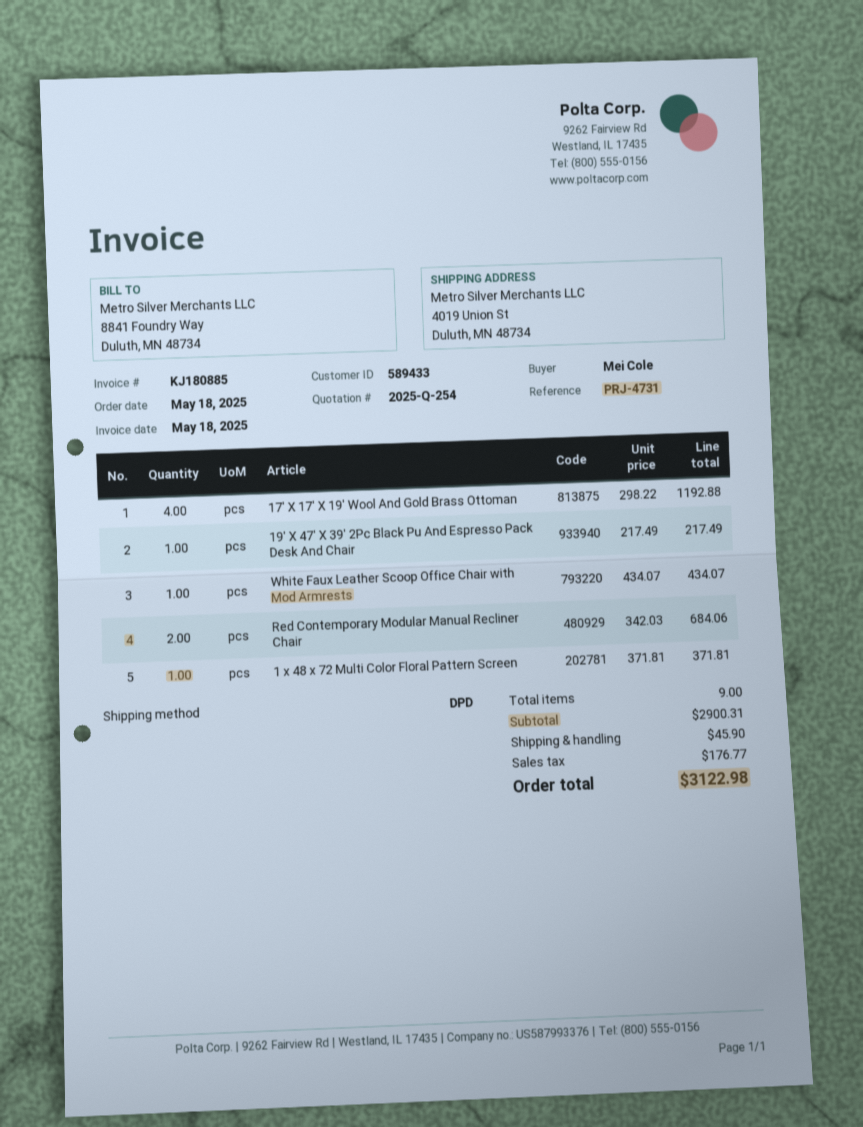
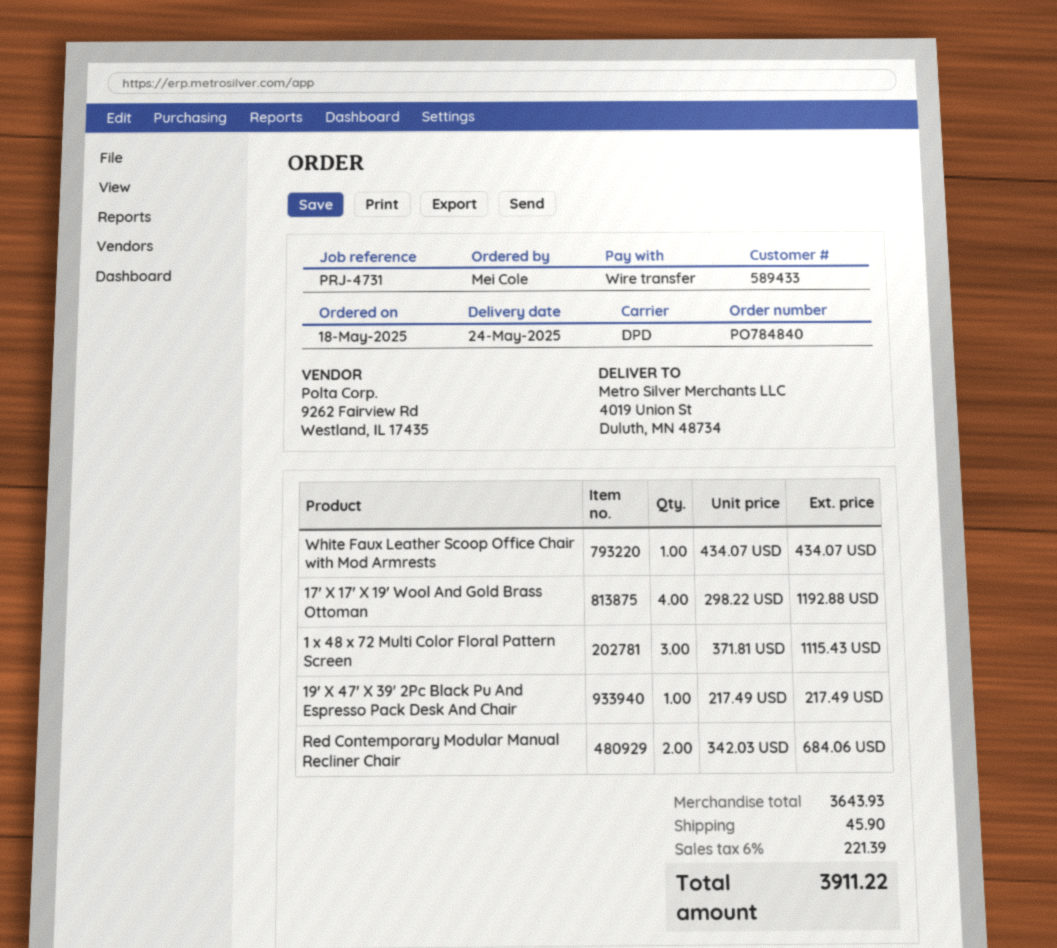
1 x 48 x 72 Multi Color Floral Pattern Screen: 1 x 371.81 = 371.81 -> 3 x 371.81 = 1115.43
subtotal: 2900.31 -> 3643.93
tax: 176.77 -> 221.39
total: 3122.98 -> 3911.22

